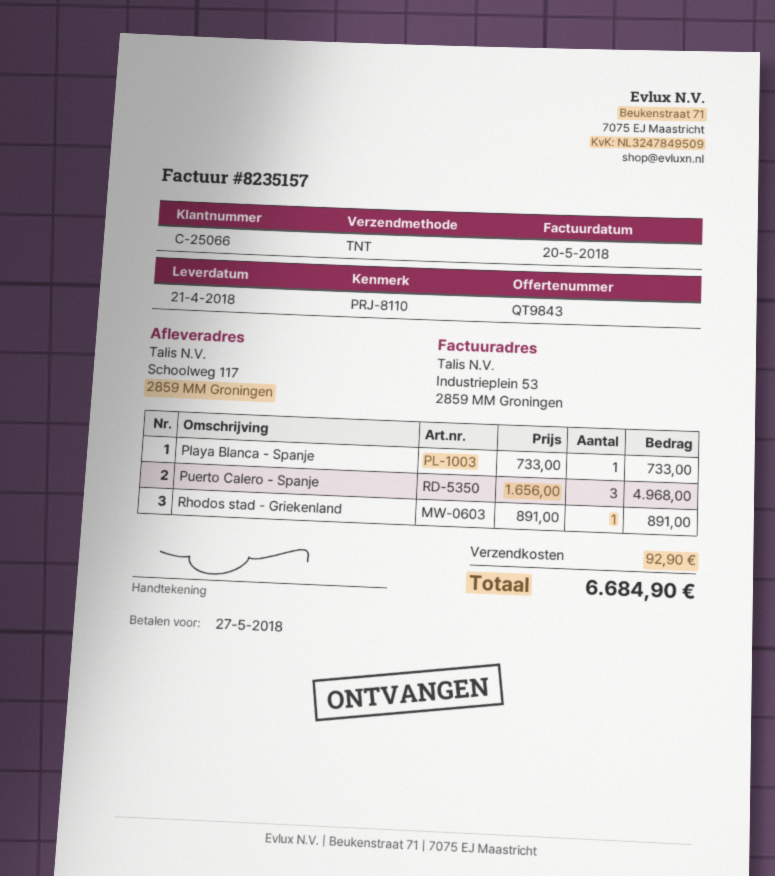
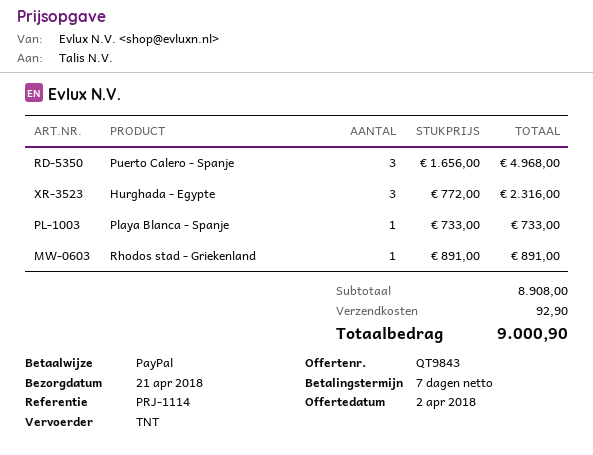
reference: PRJ-8110 -> PRJ-1114
Hurghada - Egypte: none -> 3 x 772.00 = 2316.00
total: 6684.90 -> 9000.90

